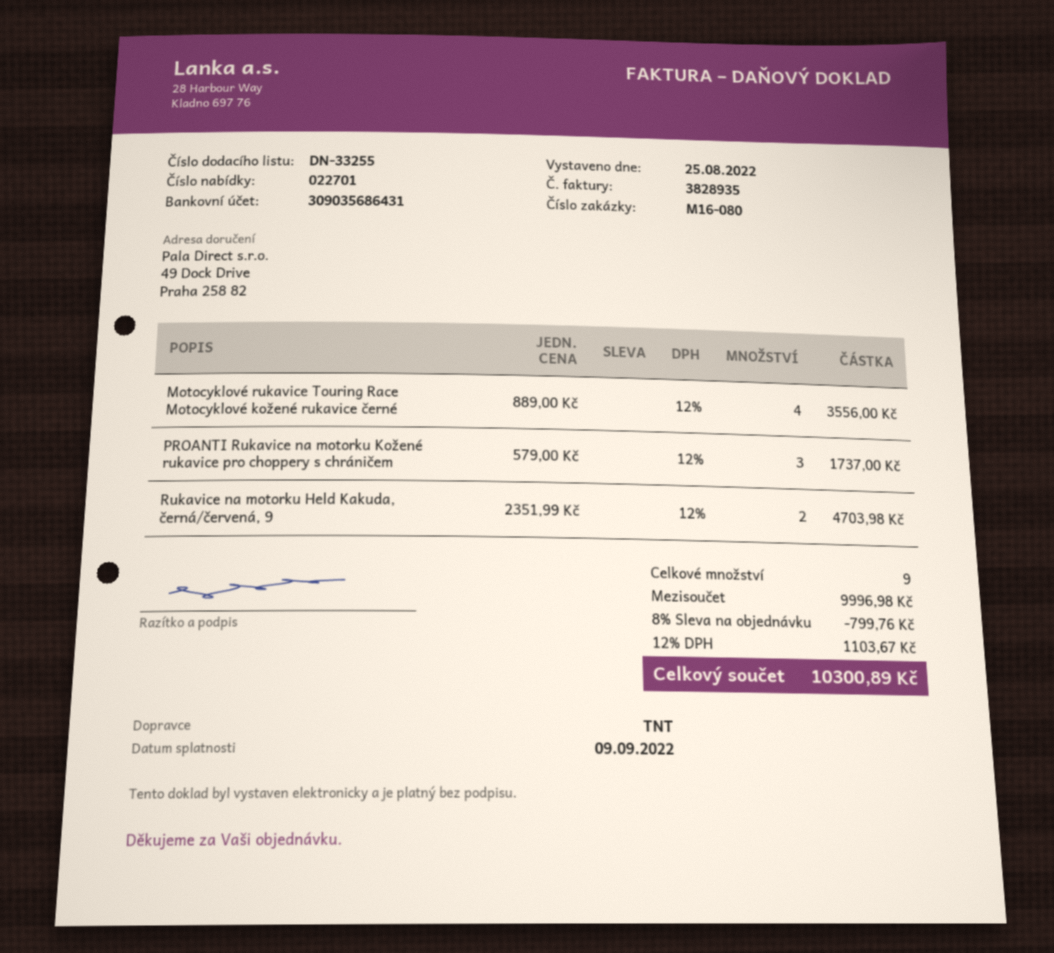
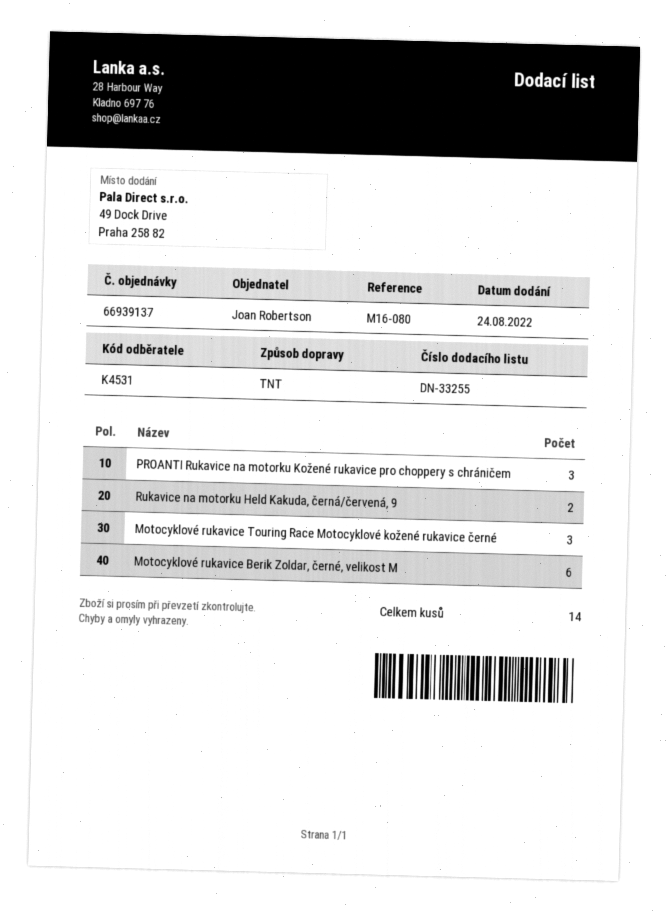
Motocyklové rukavice Touring Race Motocyklové kožené rukavice černé: 4 -> 3
Motocyklové rukavice Berik Zoldar, černé, velikost M: none -> 6
total quantity: 9 -> 14

